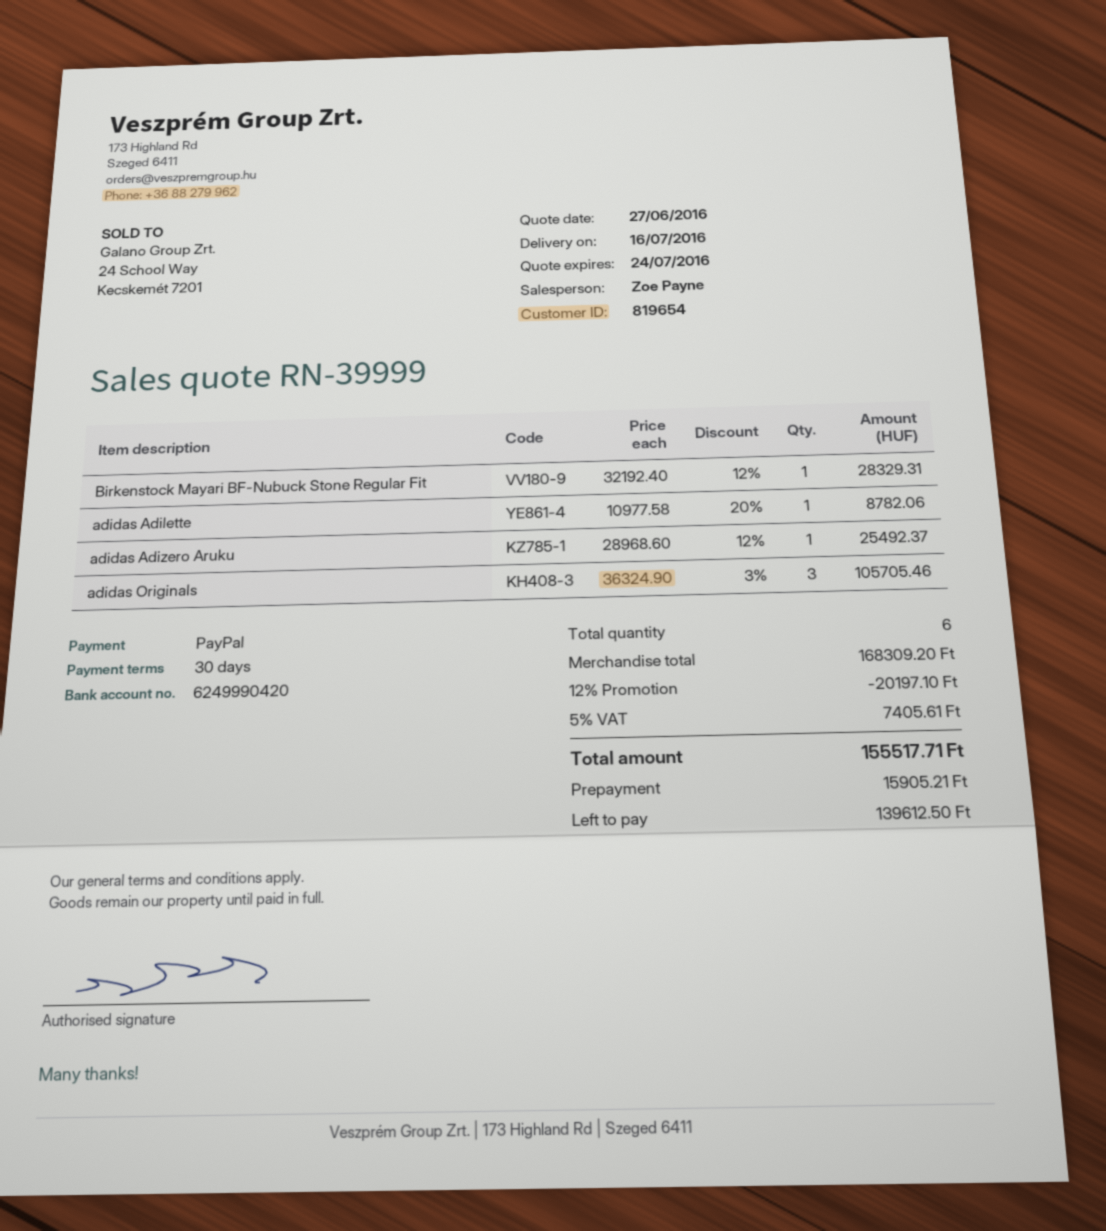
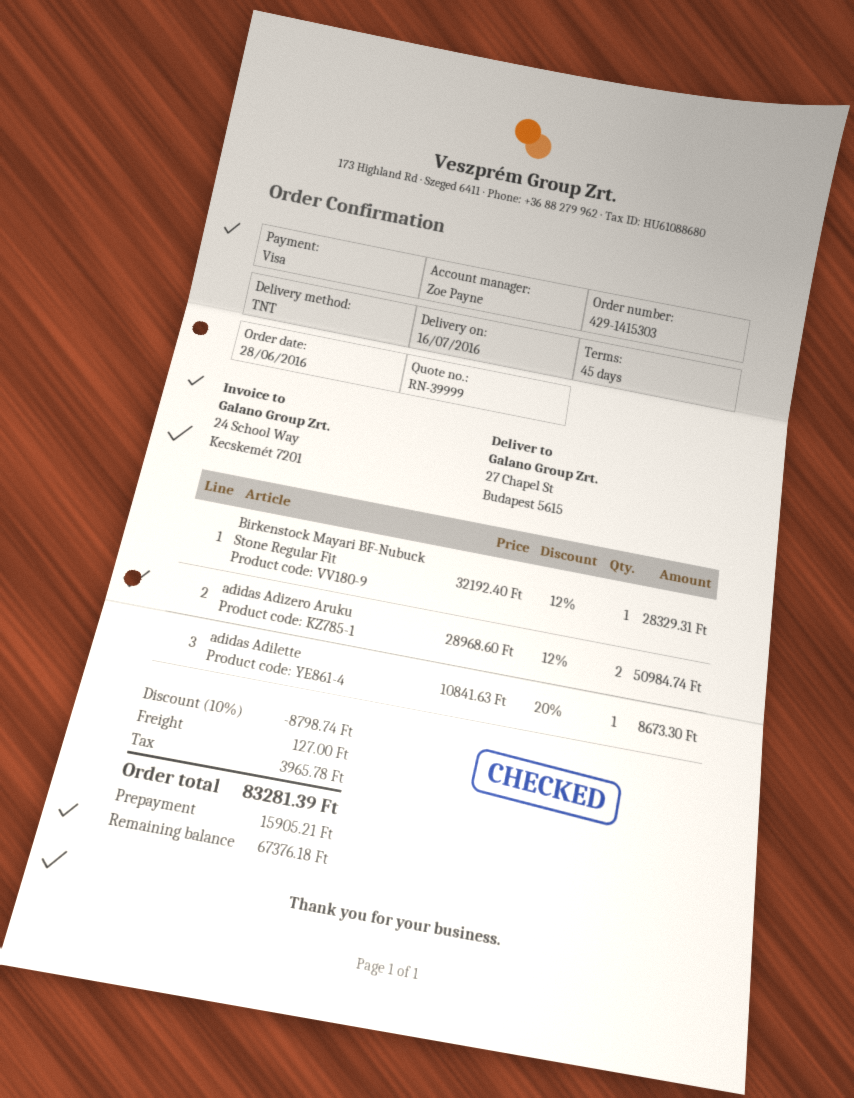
payment terms: 30 days -> 45 days
payment method: PayPal -> Visa
adidas Adilette: 1 x 10977.58 - 20% = 8782.06 -> 1 x 10841.63 - 20% = 8673.30
adidas Adizero Aruku: 1 x 28968.60 - 12% = 25492.37 -> 2 x 28968.60 - 12% = 50984.74
adidas Originals: 3 x 36324.90 - 3% = 105705.46 -> none
discount: 12% = 20197.10 -> 10% = 8798.74
shipping: none -> 127.00
tax: 7405.61 -> 3965.78
total: 155517.71 -> 83281.39
balance: 139612.50 -> 67376.18

